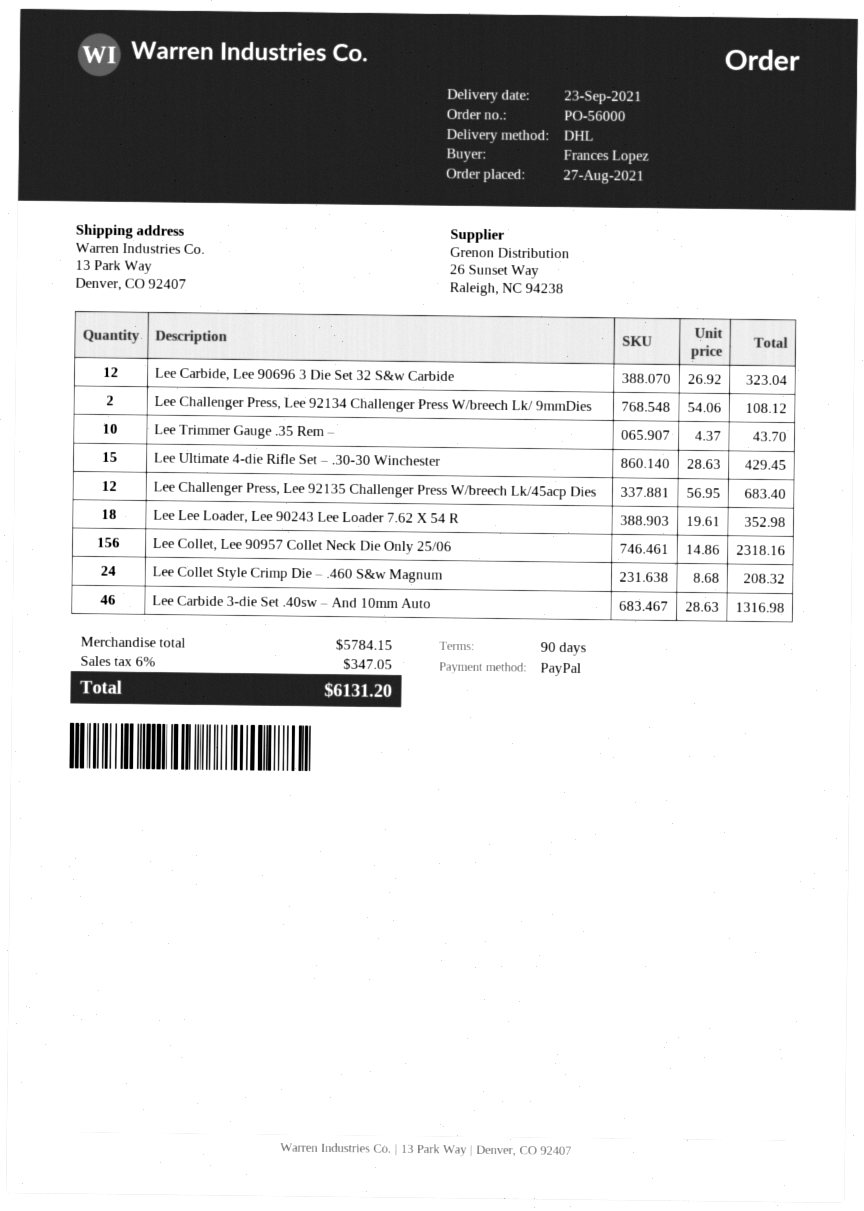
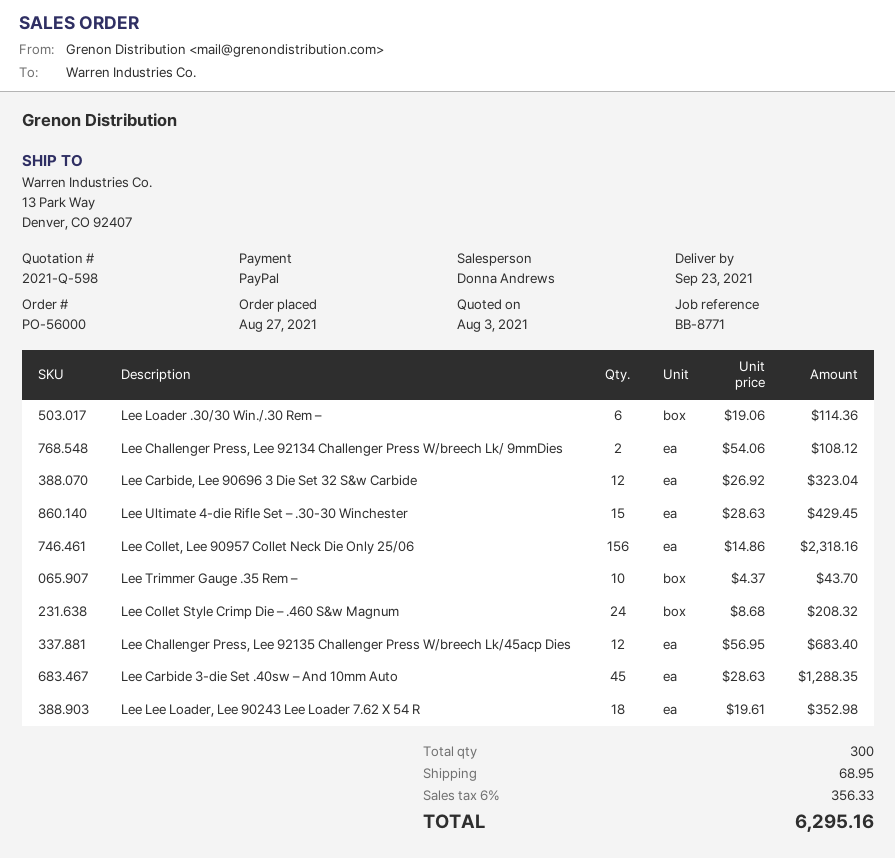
Lee Carbide 3-die Set .40sw – And 10mm Auto: 46 x 28.63 = 1316.98 -> 45 x 28.63 = 1288.35
Lee Loader .30/30 Win./.30 Rem –: none -> 6 x 19.06 = 114.36
shipping: none -> 68.95
tax: 6% = 347.05 -> 6% = 356.33
total: 6131.20 -> 6295.16

